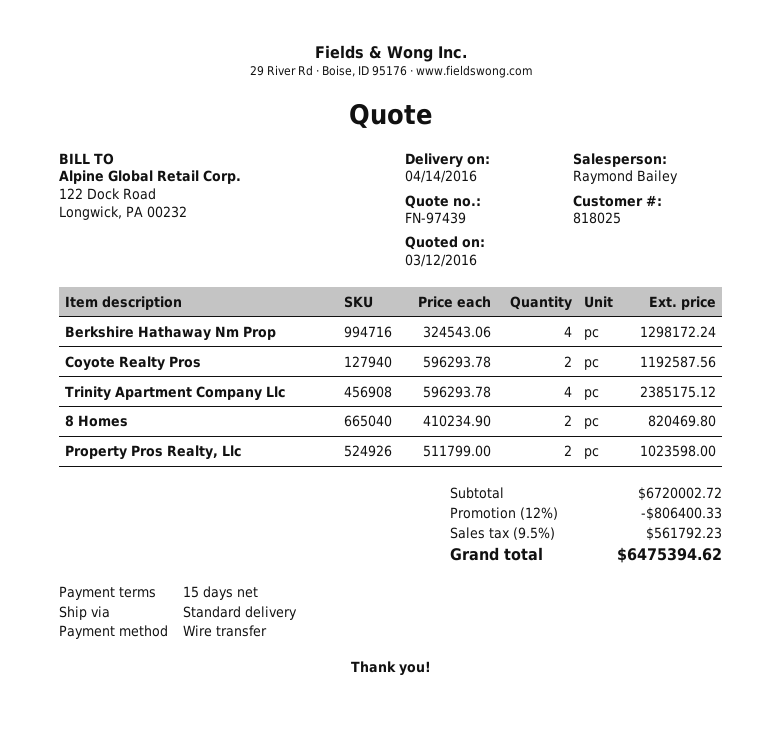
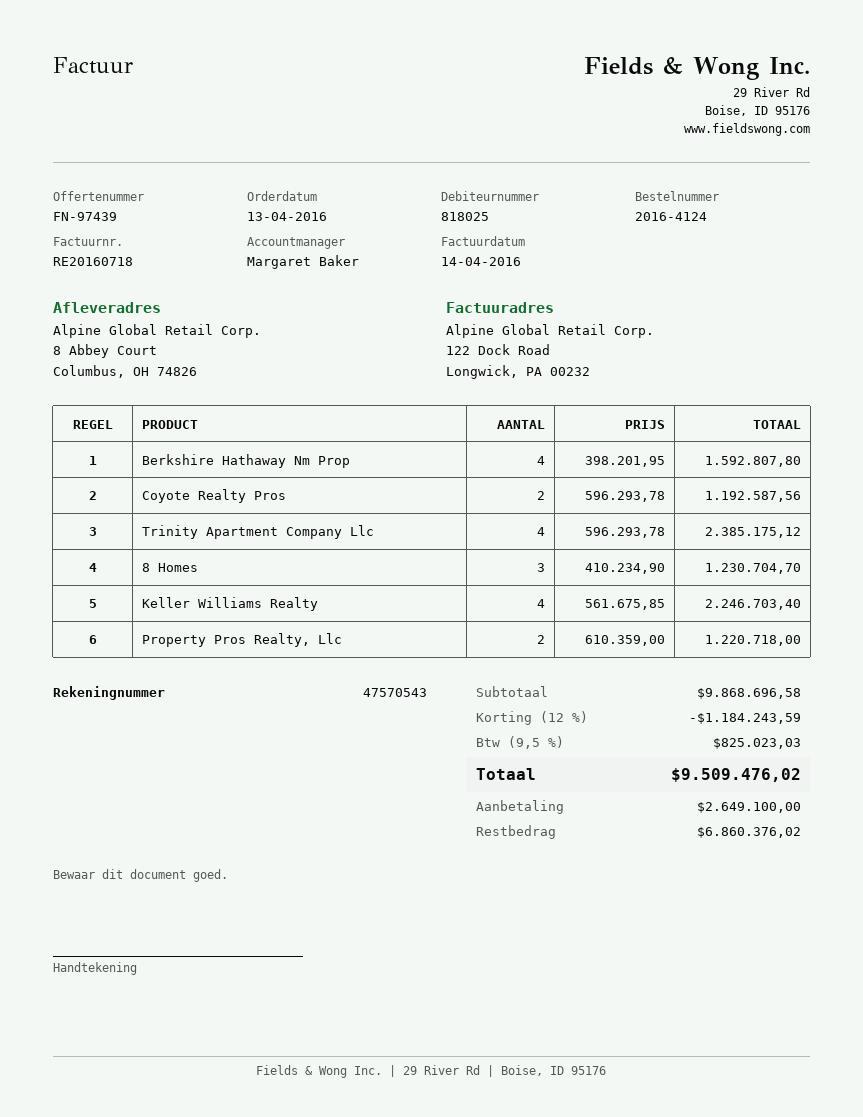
sales rep: Raymond Bailey -> Margaret Baker
Berkshire Hathaway Nm Prop: 4 x 324543.06 = 1298172.24 -> 4 x 398201.95 = 1592807.80
8 Homes: 2 x 410234.90 = 820469.80 -> 3 x 410234.90 = 1230704.70
Property Pros Realty, Llc: 2 x 511799.00 = 1023598.00 -> 2 x 610359.00 = 1220718.00
Keller Williams Realty: none -> 4 x 561675.85 = 2246703.40
subtotal: 6720002.72 -> 9868696.58
discount: 12% = 806400.33 -> 12% = 1184243.59
tax: 9.5% = 561792.23 -> 9.5% = 825023.03
total: 6475394.62 -> 9509476.02

